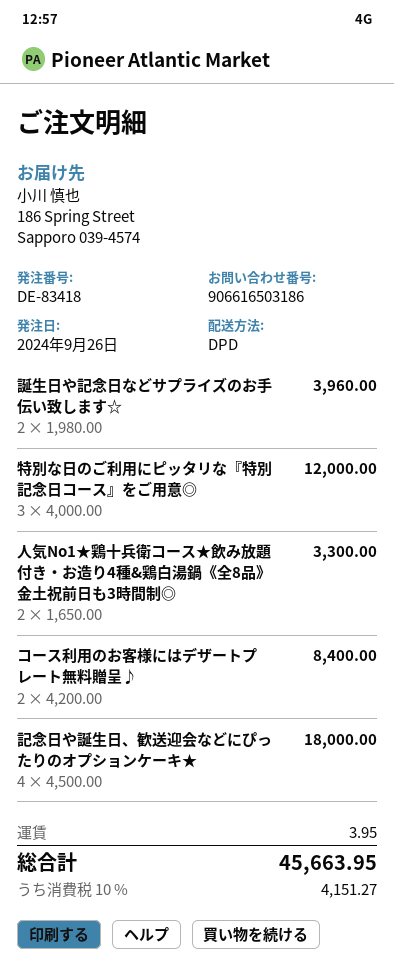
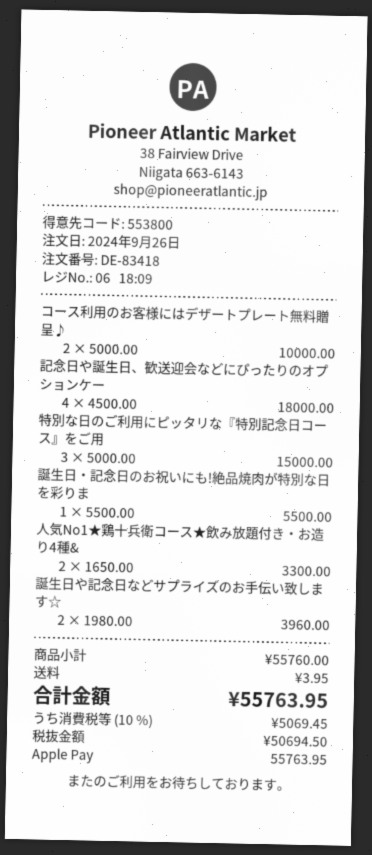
特別な日のご利用にピッタリな『特別記念日コース』をご用意◎: 3 x 4000.00 = 12000.00 -> 3 x 5000.00 = 15000.00
コース利用のお客様にはデザートプレート無料贈呈♪: 2 x 4200.00 = 8400.00 -> 2 x 5000.00 = 10000.00
誕生日・記念日のお祝いにも!絶品焼肉が特別な日を彩りま: none -> 1 x 5500.00 = 5500.00
tax: 10% = 4151.27 -> 10% = 5069.45
total: 45663.95 -> 55763.95

